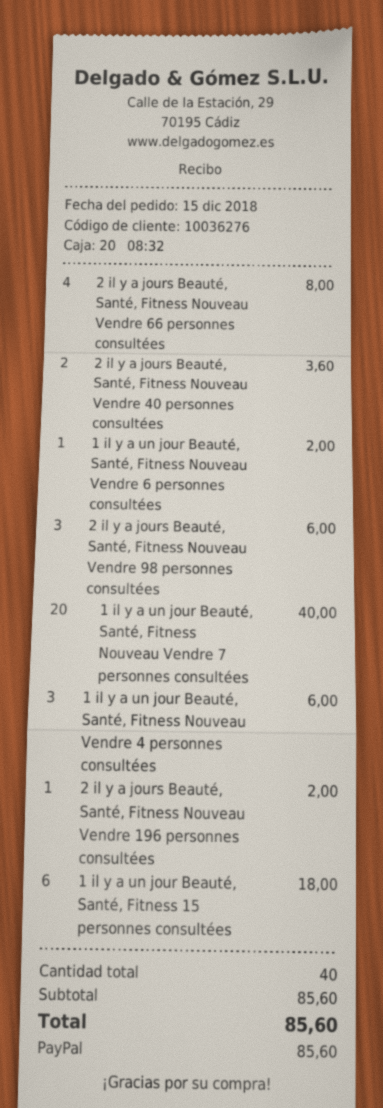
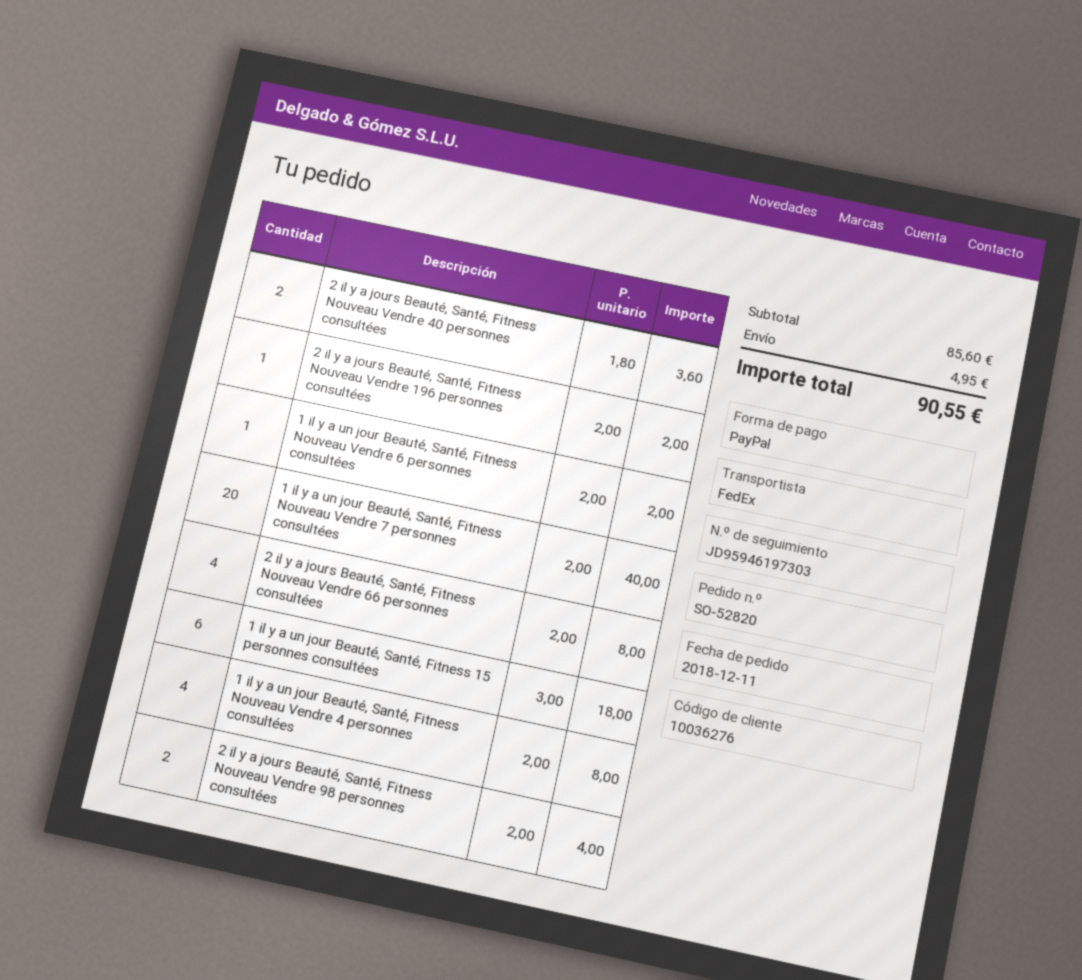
order date: 2018-12-15 -> 2018-12-11
2 il y a jours Beauté, Santé, Fitness Nouveau Vendre 98 personnes consultées: 3 for 6.00 -> 2 for 4.00
1 il y a un jour Beauté, Santé, Fitness Nouveau Vendre 4 personnes consultées: 3 for 6.00 -> 4 for 8.00
shipping: none -> 4.95
total: 85.60 -> 90.55

